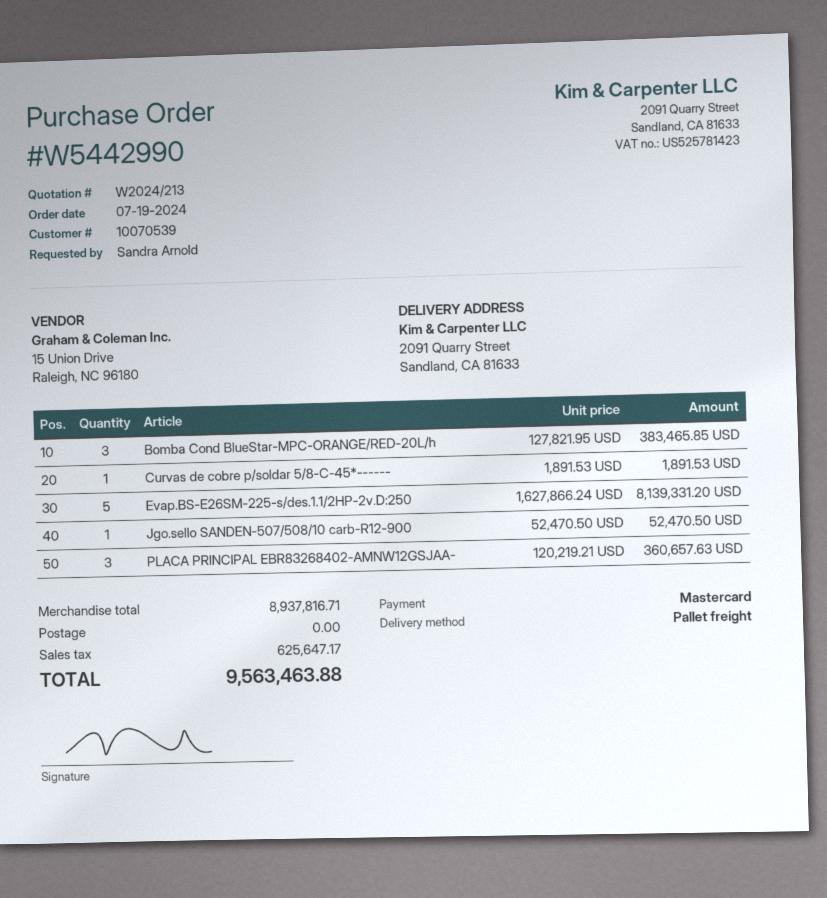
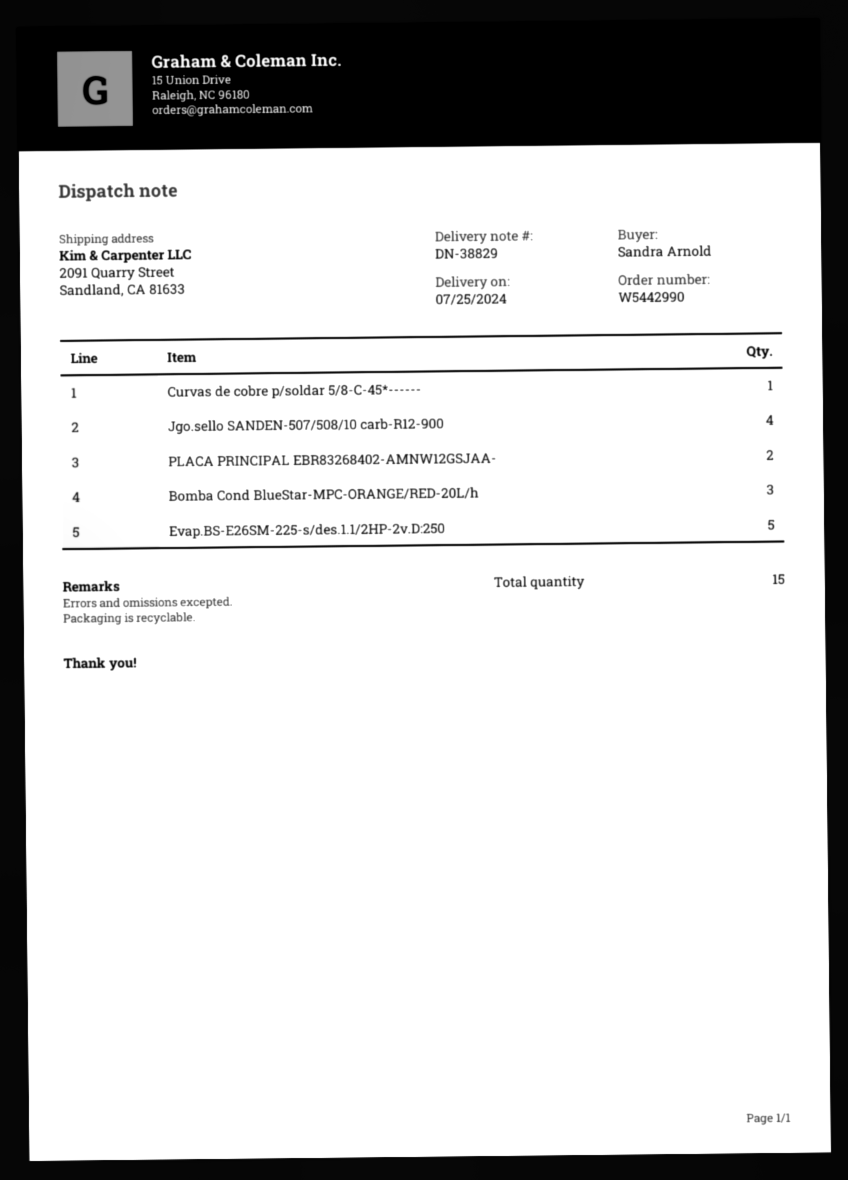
Jgo.sello SANDEN-507/508/10 carb-R12-900: 1 -> 4
PLACA PRINCIPAL EBR83268402-AMNW12GSJAA-: 3 -> 2

